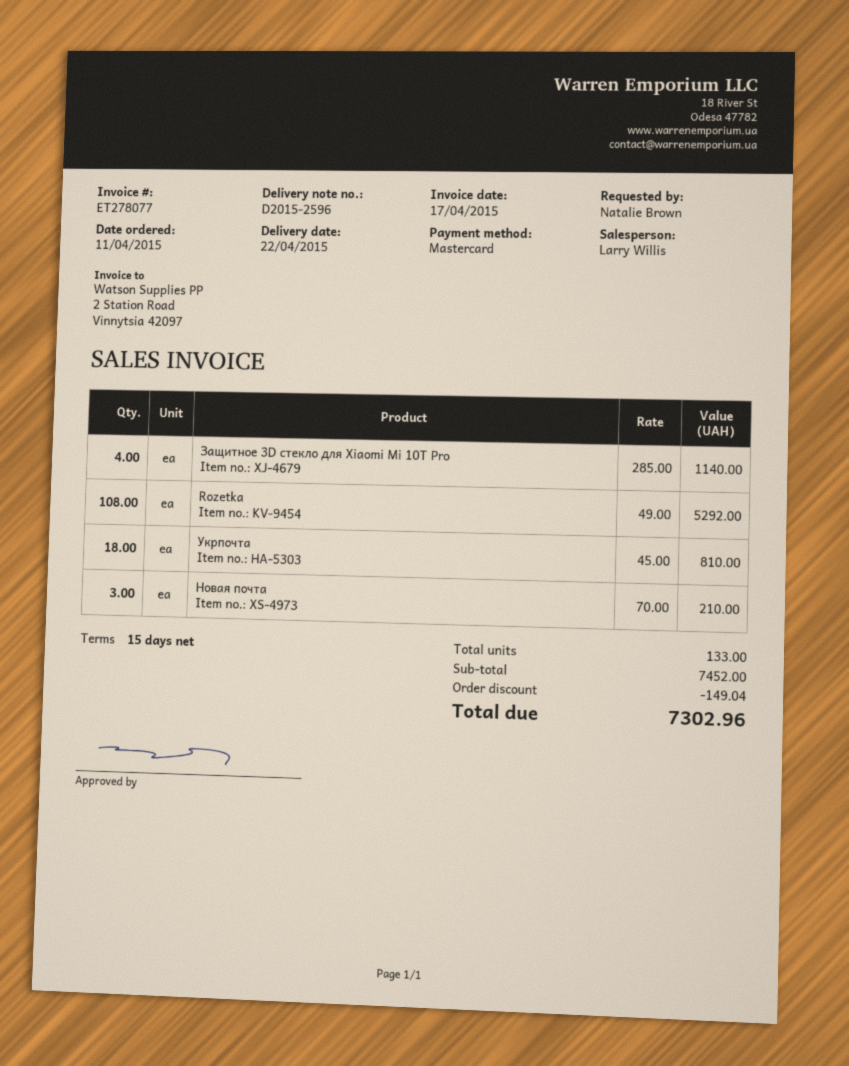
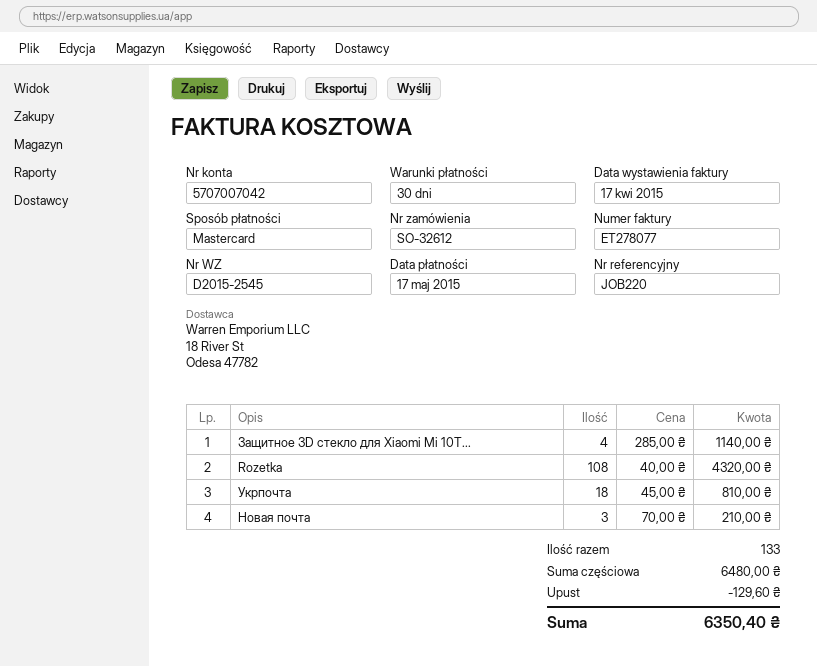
delivery note number: D2015-2596 -> D2015-2545
payment terms: 15 days -> 30 days
Rozetka: 108 x 49.00 = 5292.00 -> 108 x 40.00 = 4320.00
subtotal: 7452.00 -> 6480.00
discount: 149.04 -> 129.60
total: 7302.96 -> 6350.40

